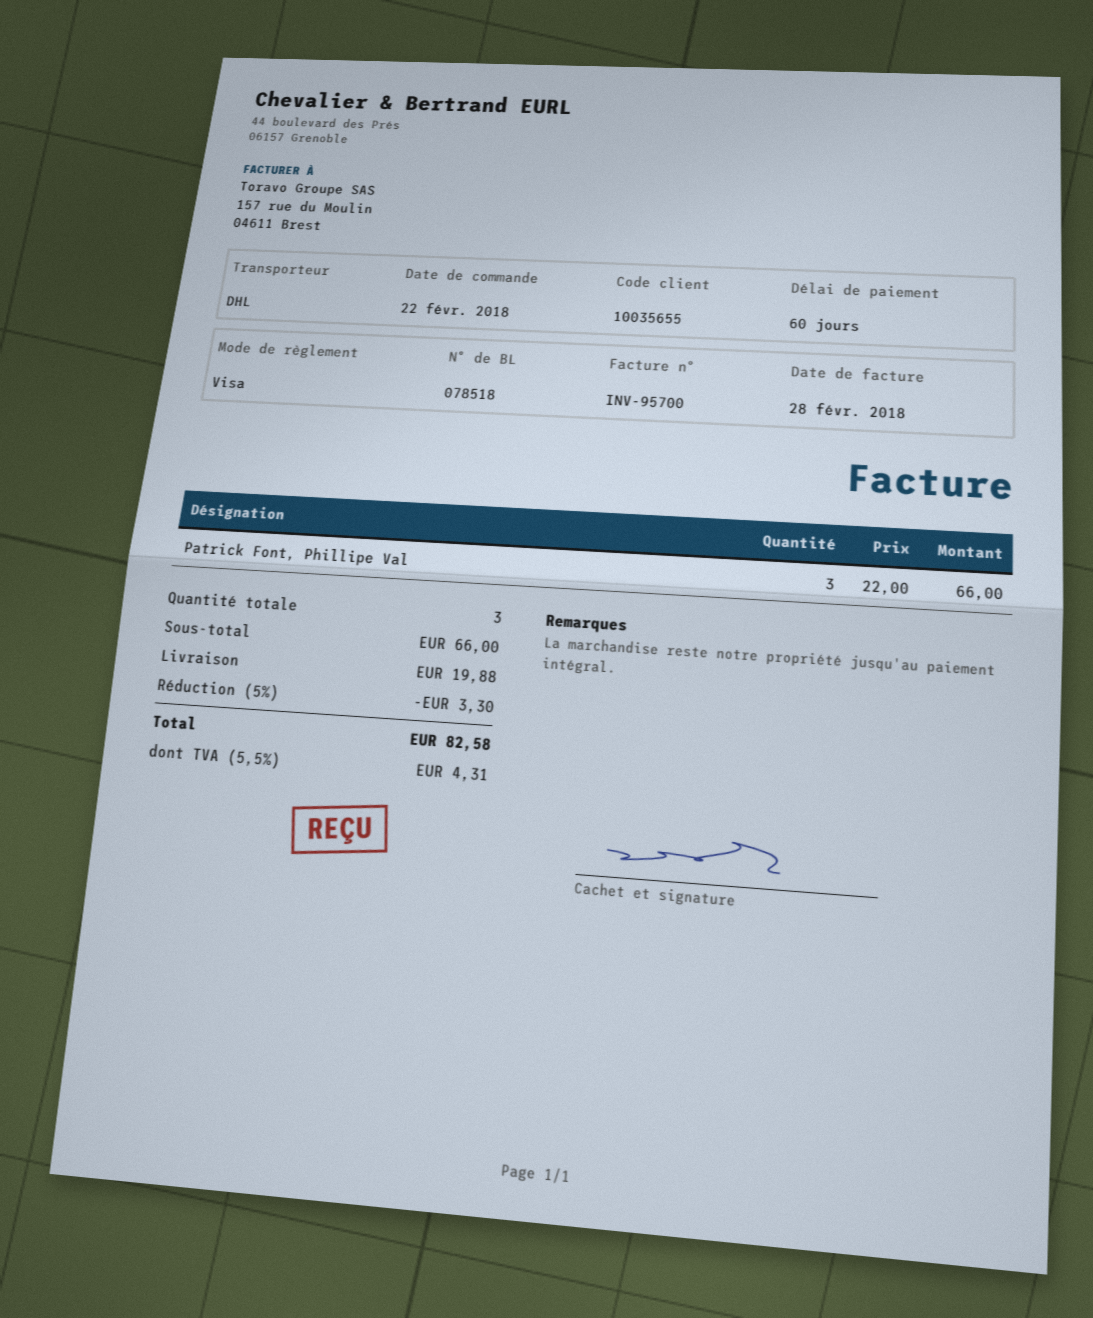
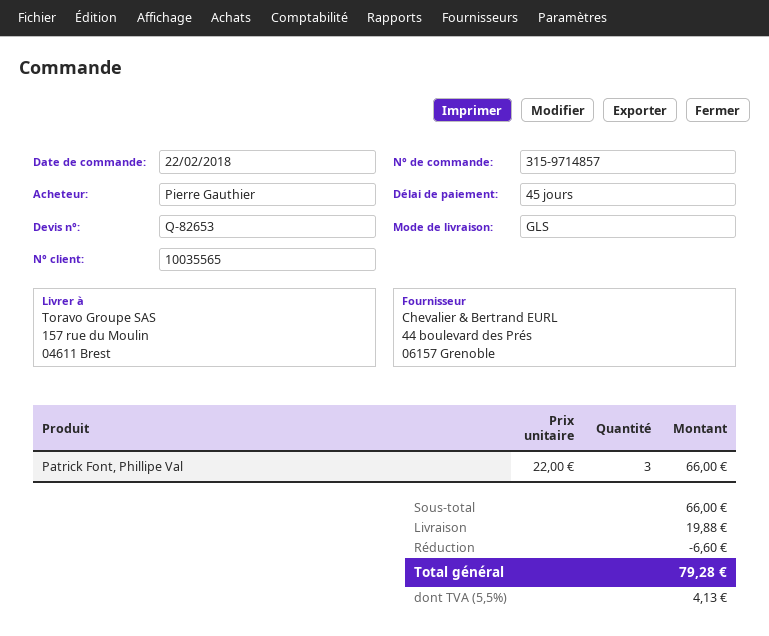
payment terms: 60 days -> 45 days
customer number: 10035655 -> 10035565
shipping method: DHL -> GLS
discount: 3.30 -> 6.60
tax: 5.5% = 4.31 -> 5.5% = 4.13
total: 82.58 -> 79.28

